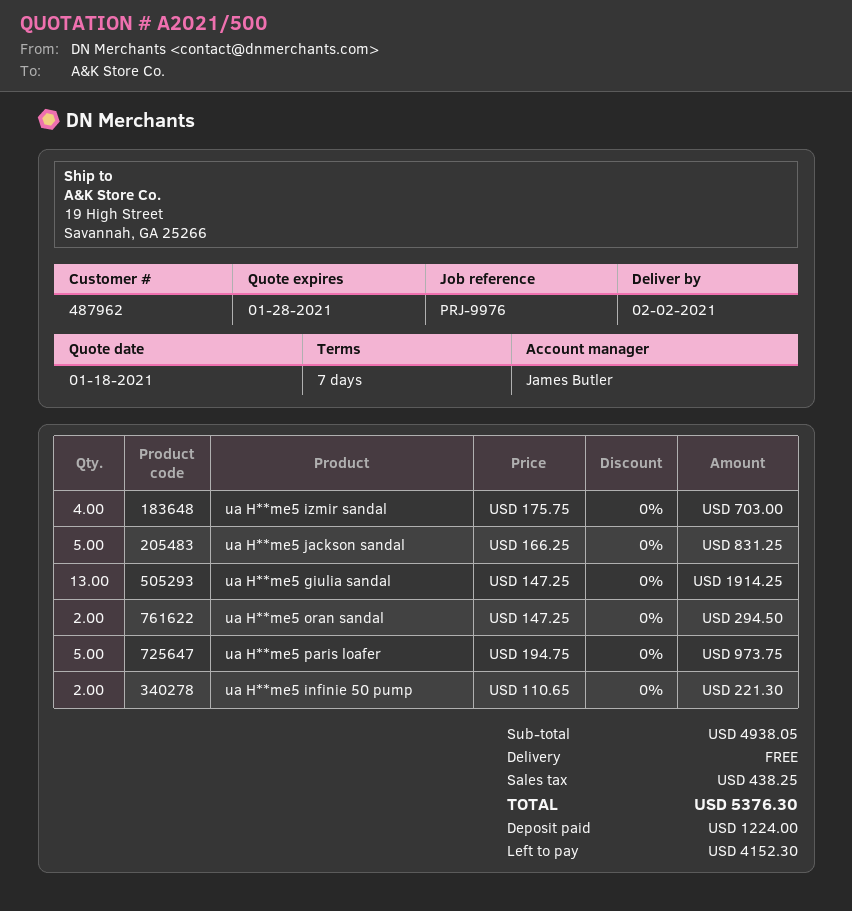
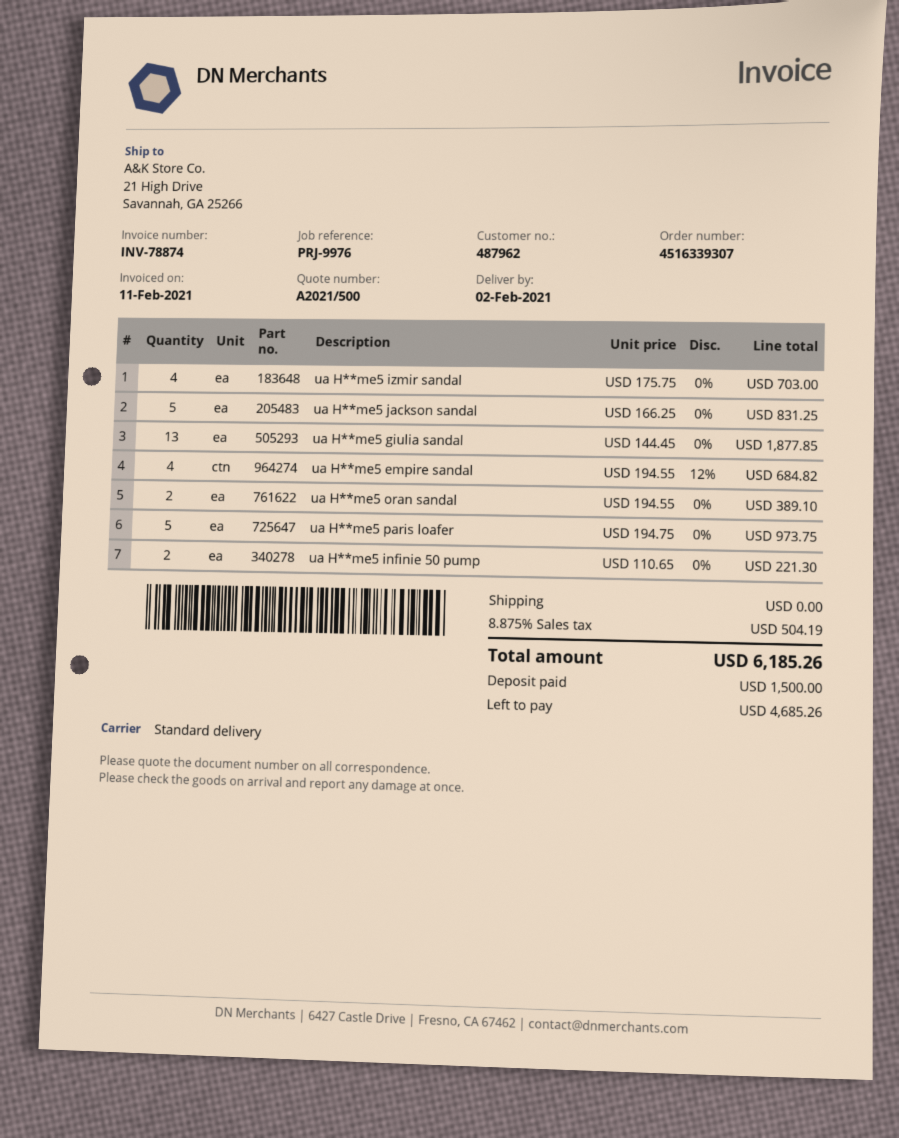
ship to: 19 High Street, Savannah, GA 25266 -> 21 High Drive, Savannah, GA 25266
ua H**me5 giulia sandal: 13 x 147.25 = 1914.25 -> 13 x 144.45 = 1877.85
ua H**me5 oran sandal: 2 x 147.25 = 294.50 -> 2 x 194.55 = 389.10
ua H**me5 empire sandal: none -> 4 x 194.55 - 12% = 684.82
tax: 438.25 -> 504.19
total: 5376.30 -> 6185.26
deposit: 1224.00 -> 1500.00
balance: 4152.30 -> 4685.26

